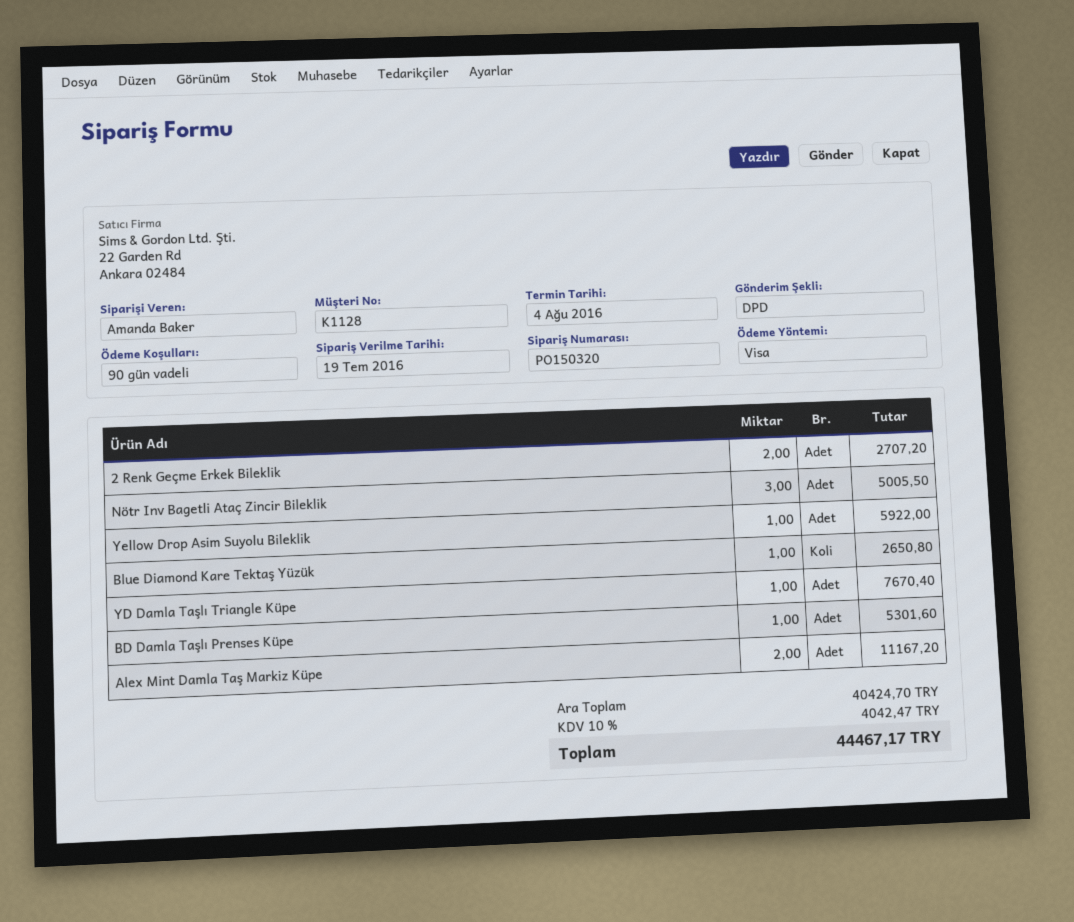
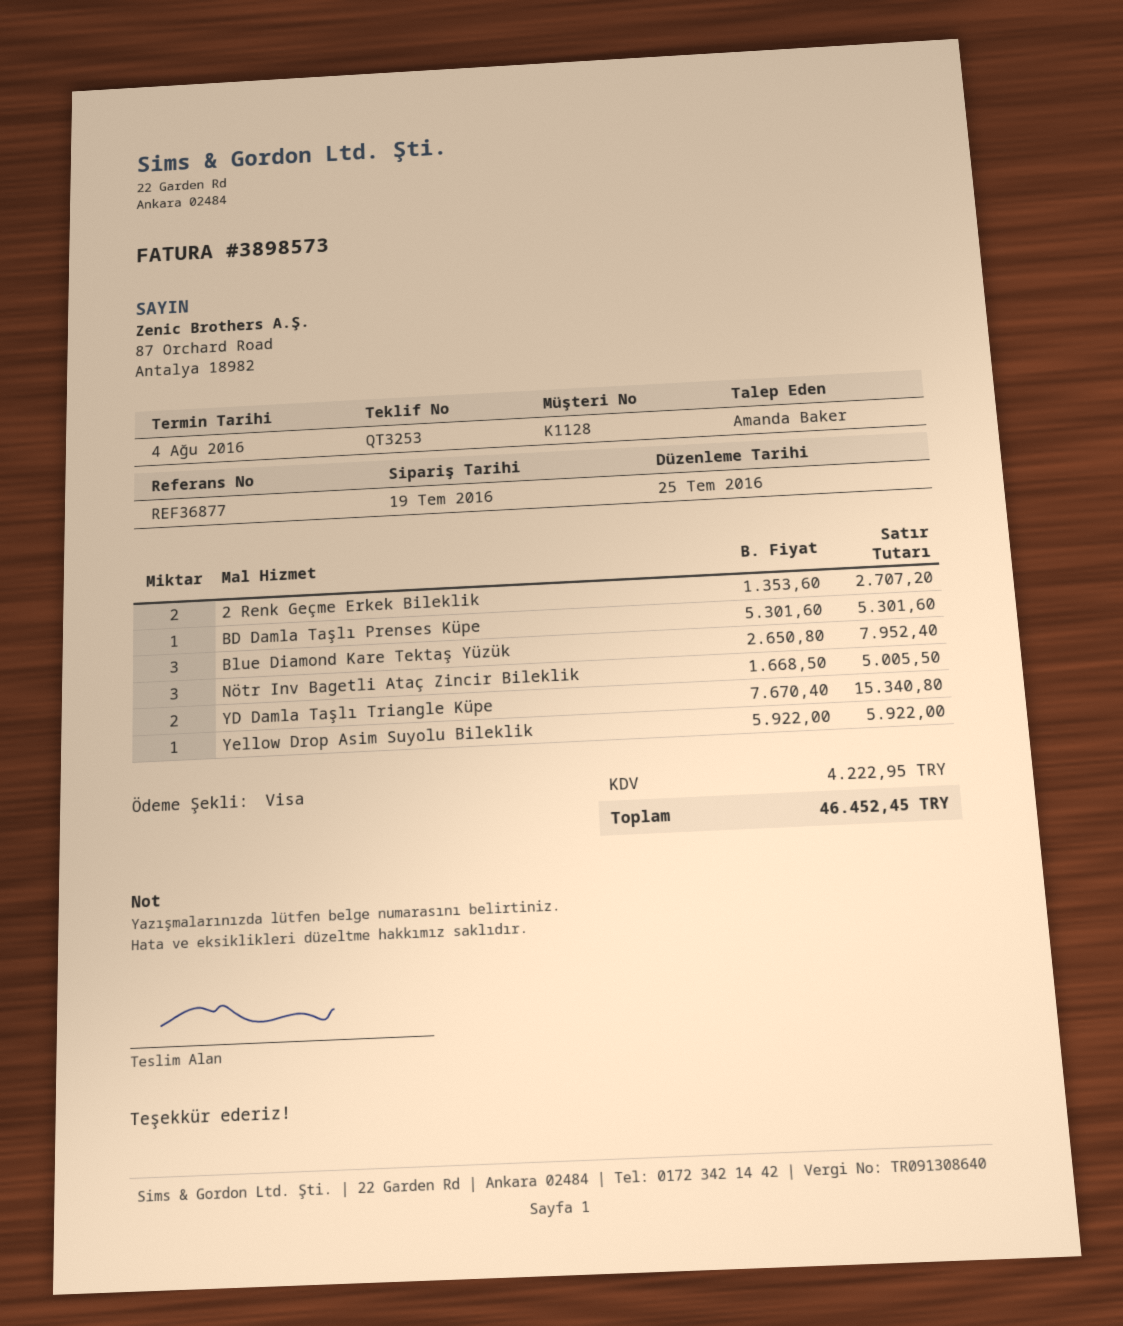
Blue Diamond Kare Tektaş Yüzük: 1 for 2650.80 -> 3 for 7952.40
YD Damla Taşlı Triangle Küpe: 1 for 7670.40 -> 2 for 15340.80
Alex Mint Damla Taş Markiz Küpe: 2 for 11167.20 -> none
tax: 4042.47 -> 4222.95
total: 44467.17 -> 46452.45

